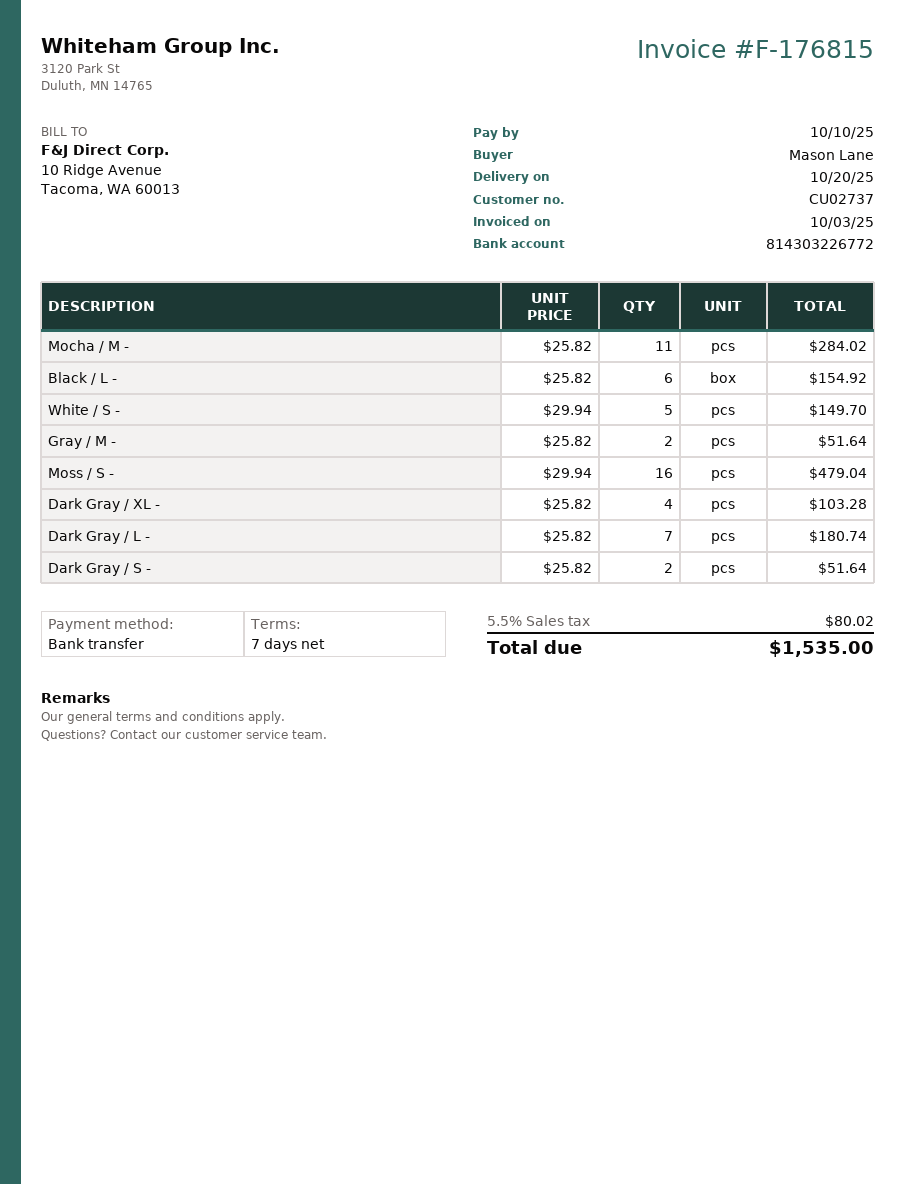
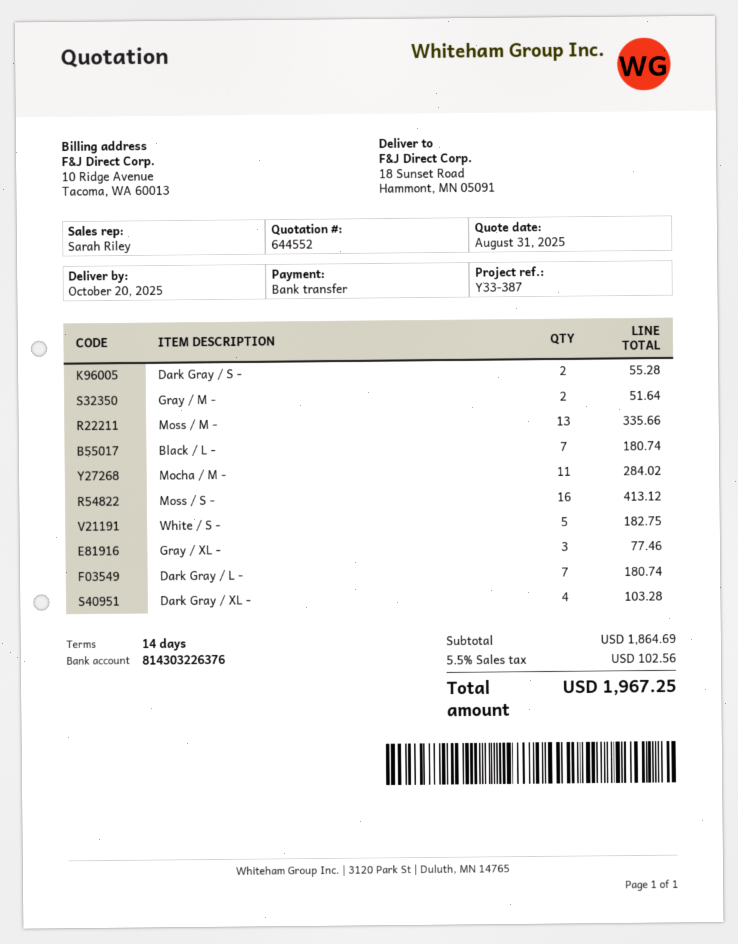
payment terms: 7 days -> 14 days
bank account: 814303226772 -> 814303226376
Black / L -: 6 for 154.92 -> 7 for 180.74
White / S -: 5 for 149.70 -> 5 for 182.75
Moss / S -: 16 for 479.04 -> 16 for 413.12
Dark Gray / S -: 2 for 51.64 -> 2 for 55.28
Moss / M -: none -> 13 for 335.66
Gray / XL -: none -> 3 for 77.46
tax: 5.5% = 80.02 -> 5.5% = 102.56
total: 1535.00 -> 1967.25

